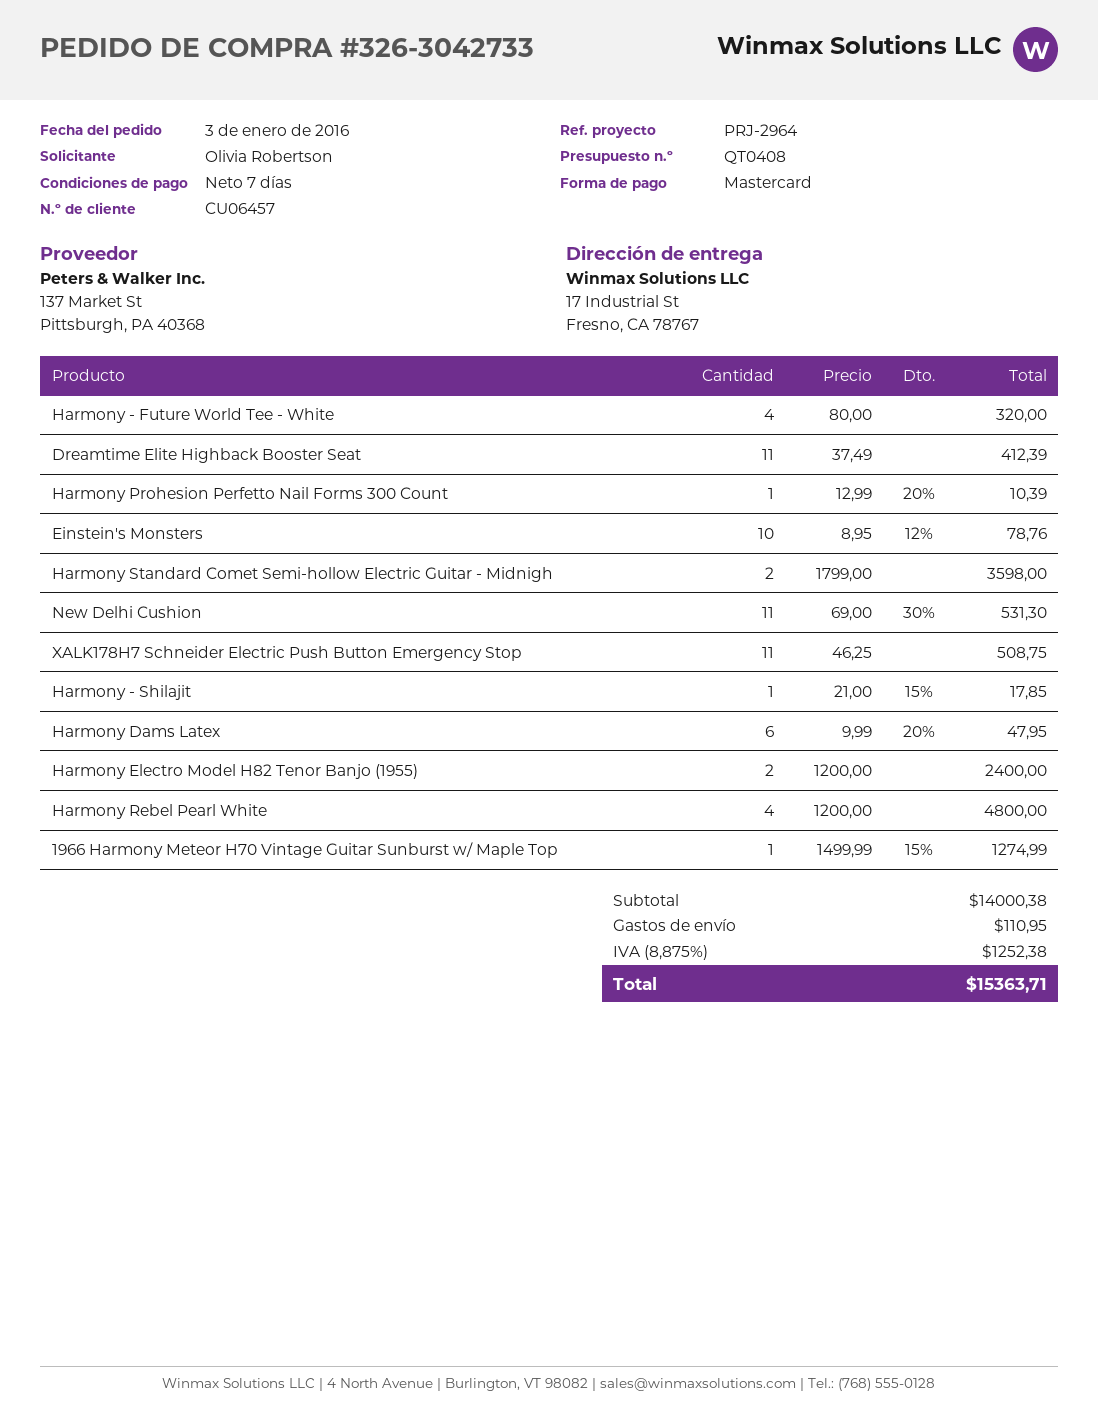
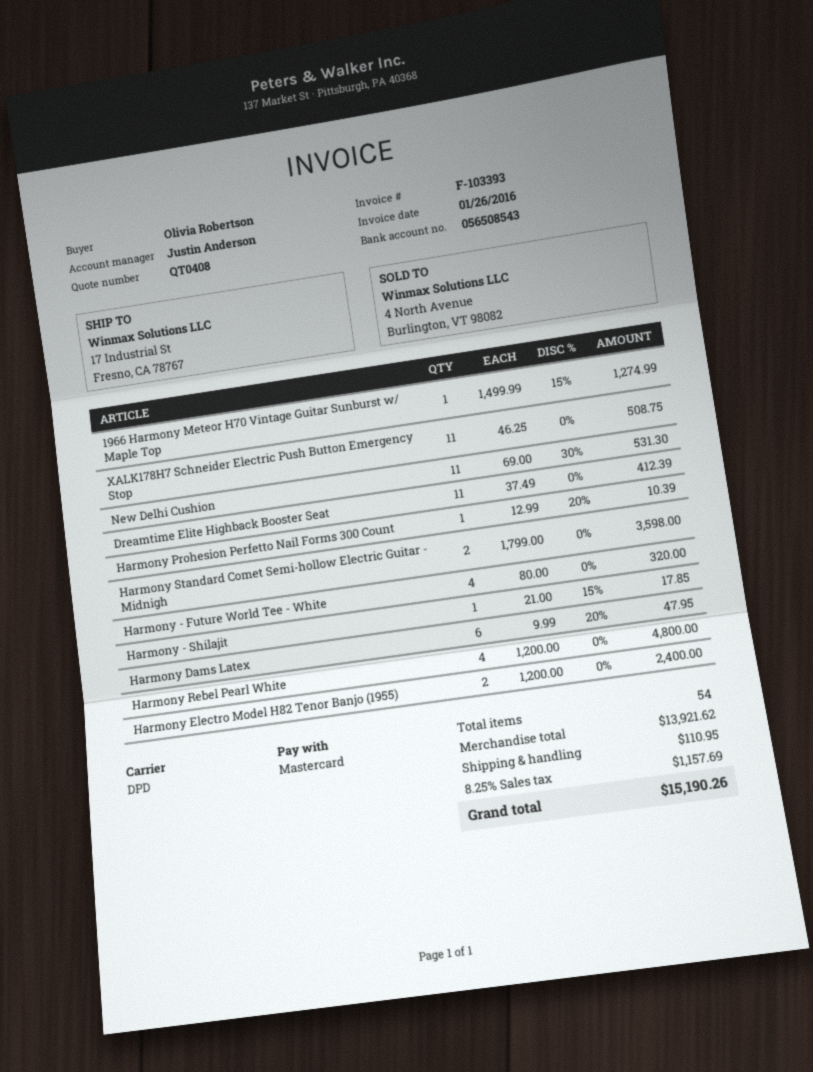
Einstein's Monsters: 10 x 8.95 - 12% = 78.76 -> none
subtotal: 14000.38 -> 13921.62
tax: 8.875% = 1252.38 -> 8.25% = 1157.69
total: 15363.71 -> 15190.26

